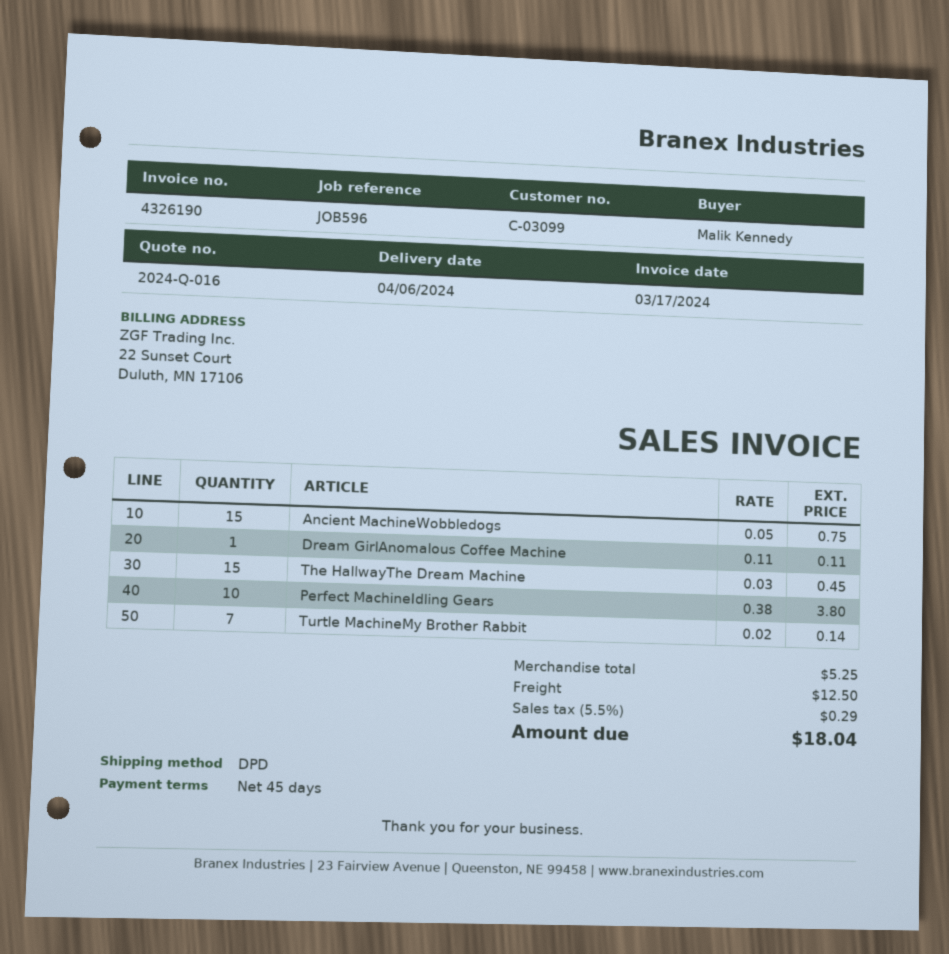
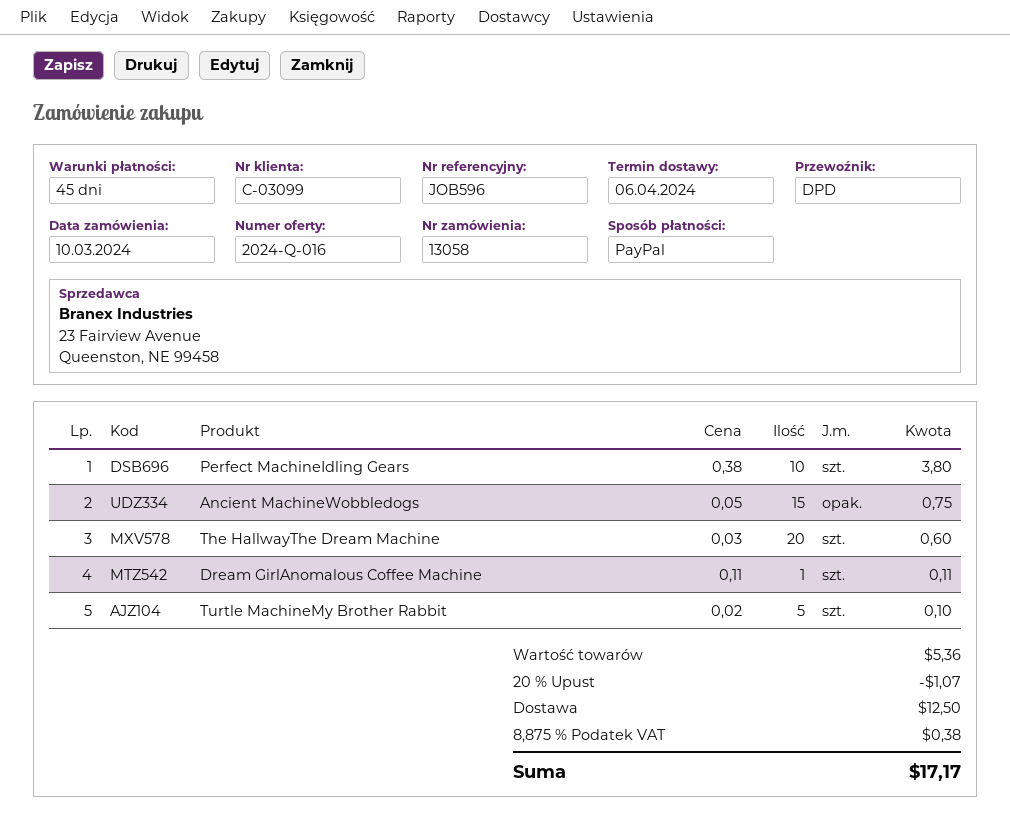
The HallwayThe Dream Machine: 15 x 0.03 = 0.45 -> 20 x 0.03 = 0.60
Turtle MachineMy Brother Rabbit: 7 x 0.02 = 0.14 -> 5 x 0.02 = 0.10
subtotal: 5.25 -> 5.36
discount: none -> 20% = 1.07
tax: 5.5% = 0.29 -> 8.875% = 0.38
total: 18.04 -> 17.17

